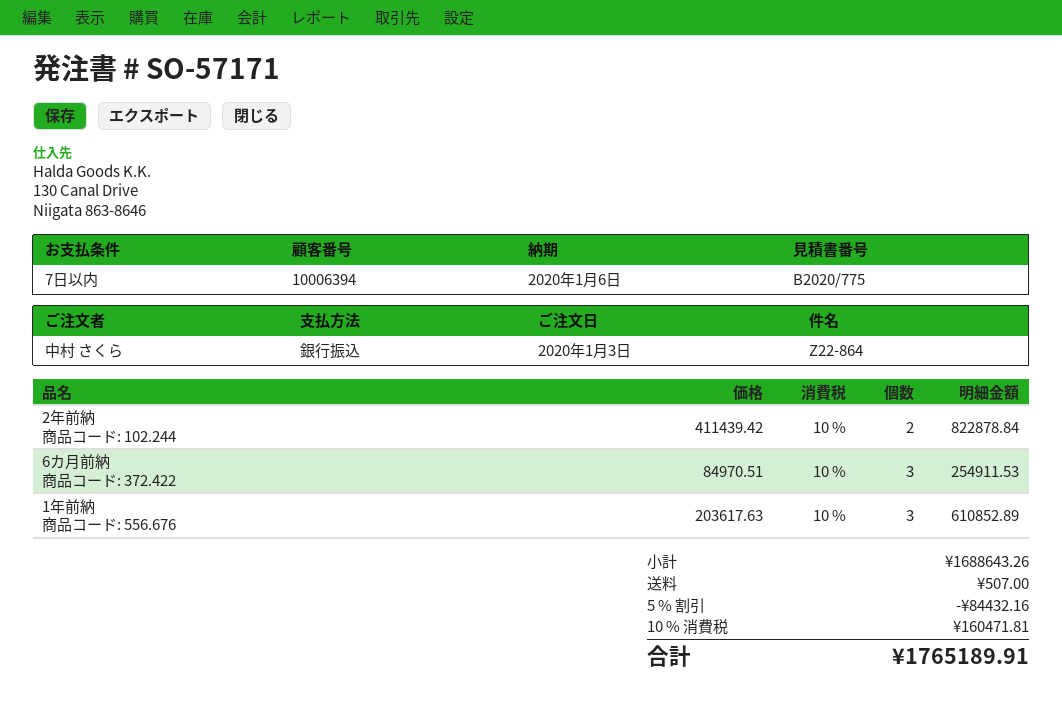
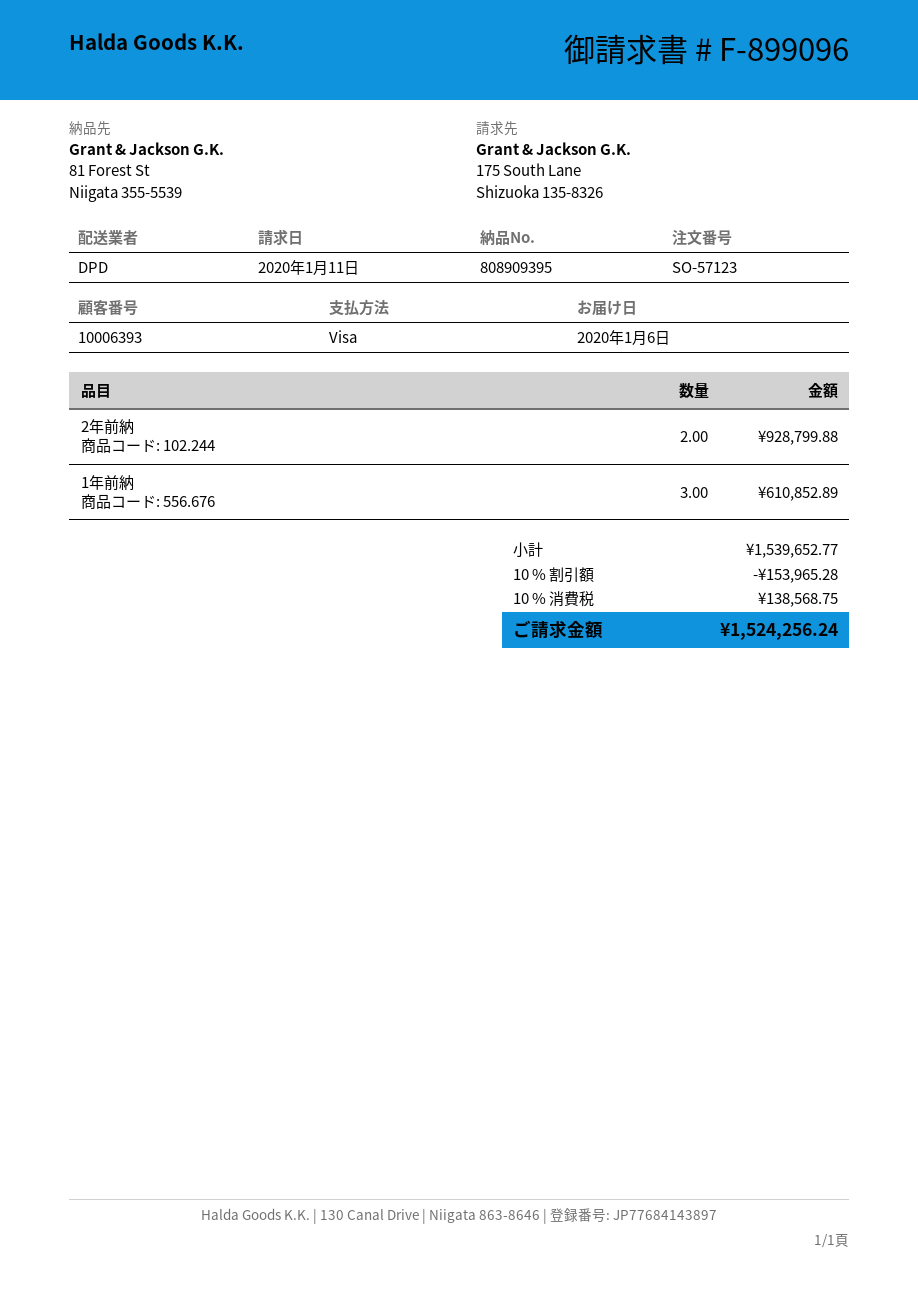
order number: SO-57171 -> SO-57123
customer number: 10006394 -> 10006393
payment method: bank transfer -> Visa
2年前納: 2 for 822878.84 -> 2 for 928799.88
6カ月前納: 3 for 254911.53 -> none
subtotal: 1688643.26 -> 1539652.77
discount: 5% = 84432.16 -> 10% = 153965.28
shipping: 507.00 -> none
tax: 10% = 160471.81 -> 10% = 138568.75
total: 1765189.91 -> 1524256.24

